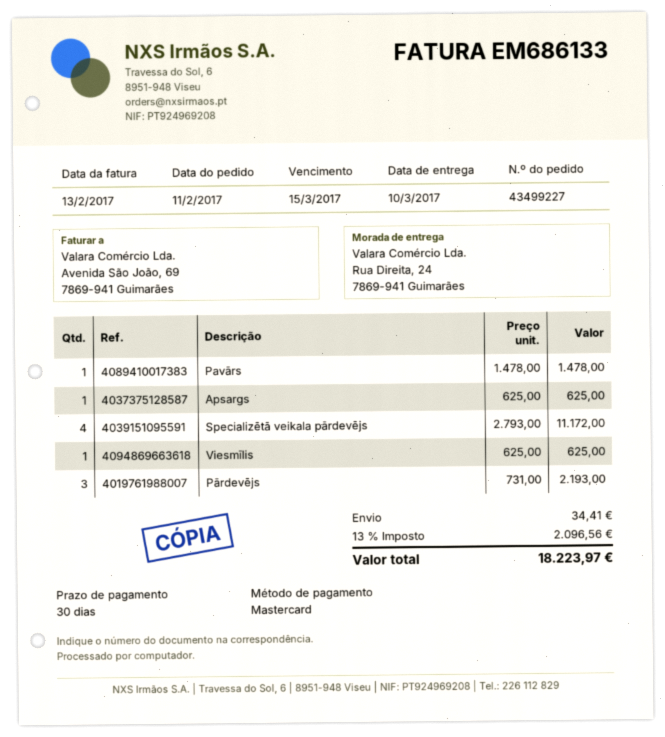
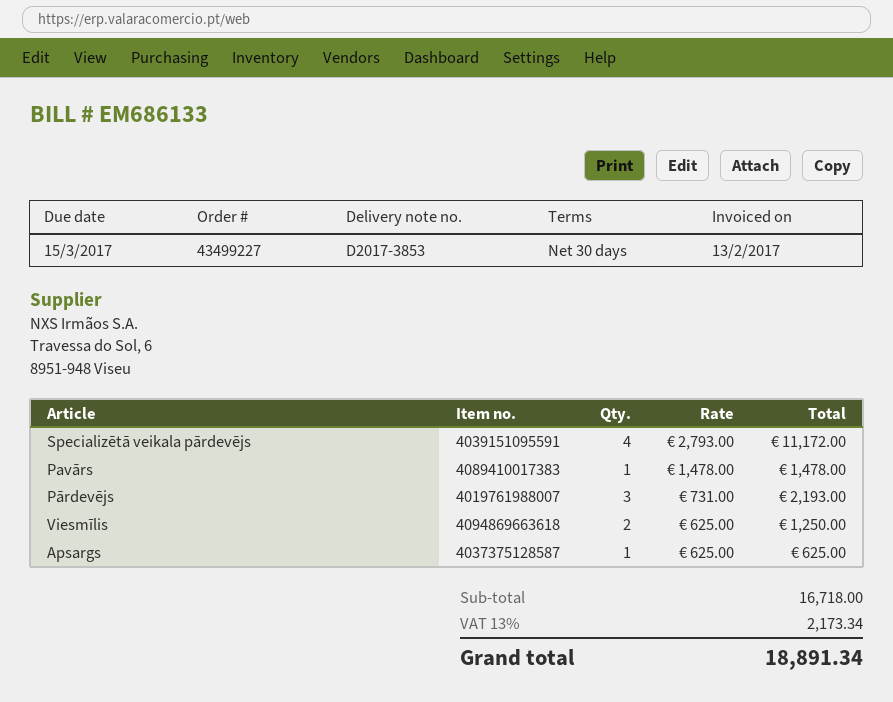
Viesmīlis: 1 x 625.00 = 625.00 -> 2 x 625.00 = 1250.00
shipping: 34.41 -> none
tax: 13% = 2096.56 -> 13% = 2173.34
total: 18223.97 -> 18891.34

